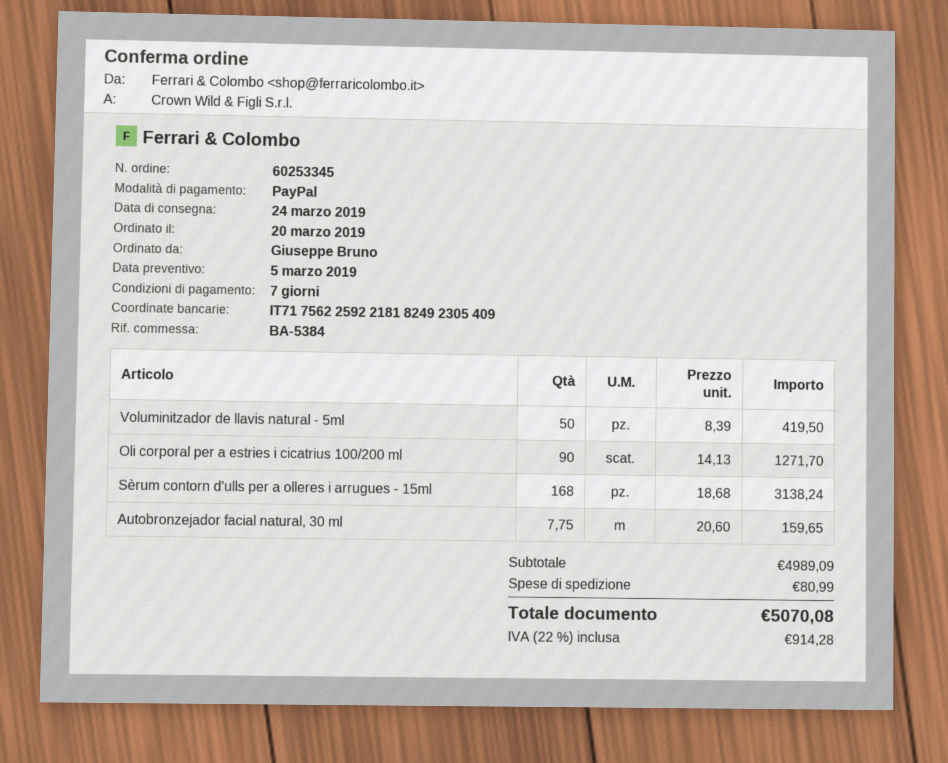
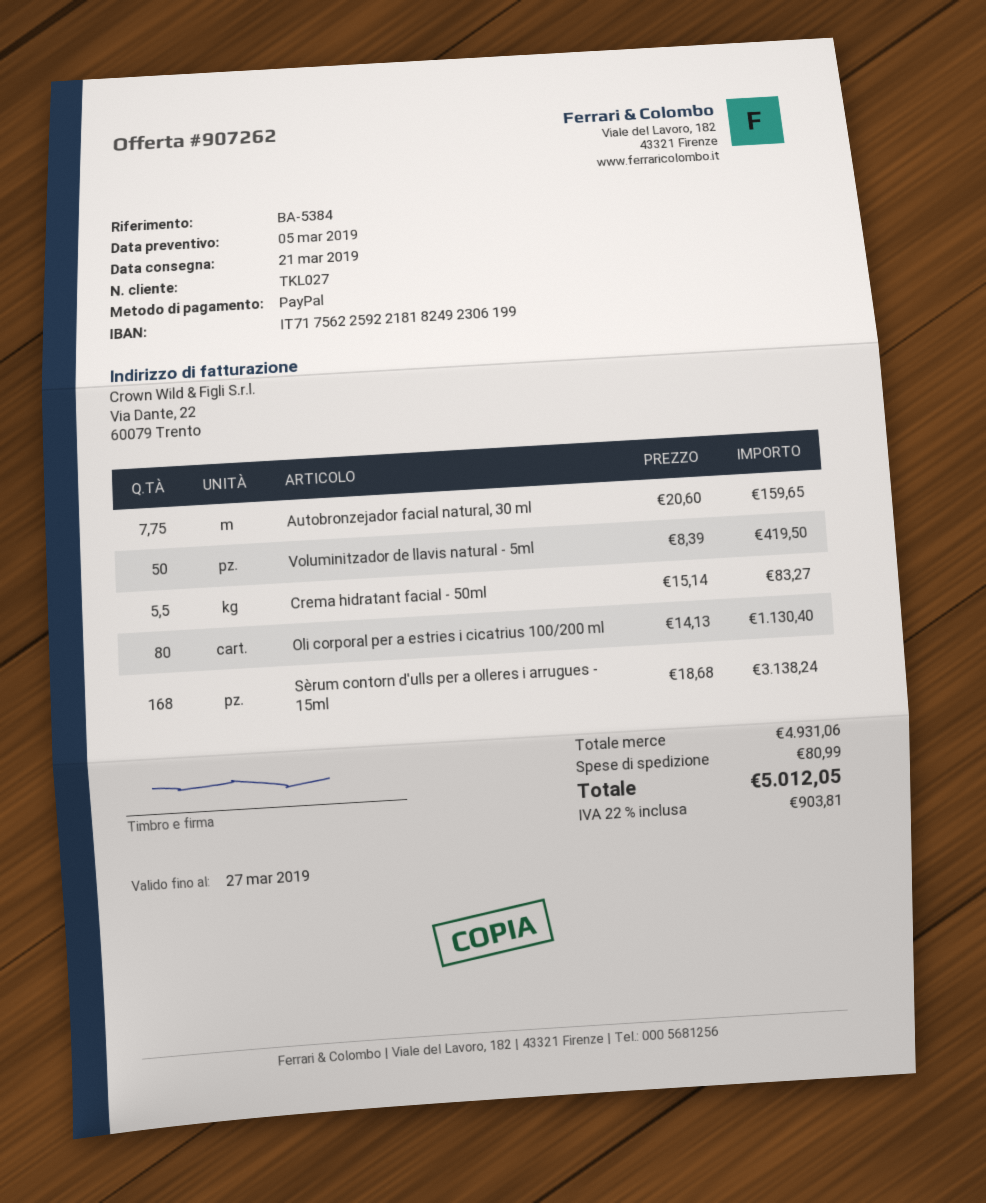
delivery date: 2019-03-24 -> 2019-03-21
bank account: IT7175622592218182492305409 -> IT7175622592218182492306199
Oli corporal per a estries i cicatrius 100/200 ml: 90 x 14.13 = 1271.70 -> 80 x 14.13 = 1130.40
Crema hidratant facial - 50ml: none -> 5.5 x 15.14 = 83.27
subtotal: 4989.09 -> 4931.06
tax: 22% = 914.28 -> 22% = 903.81
total: 5070.08 -> 5012.05

